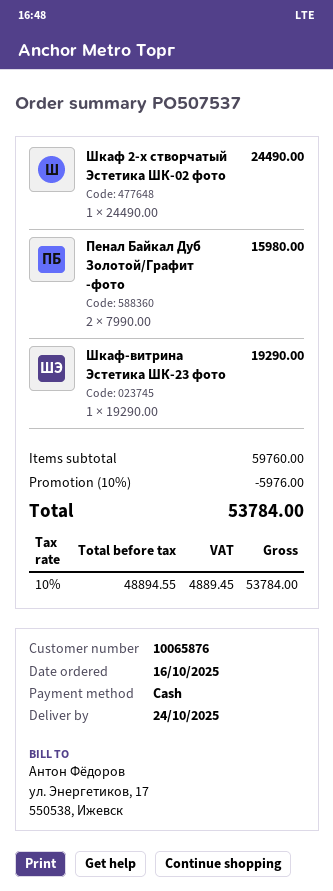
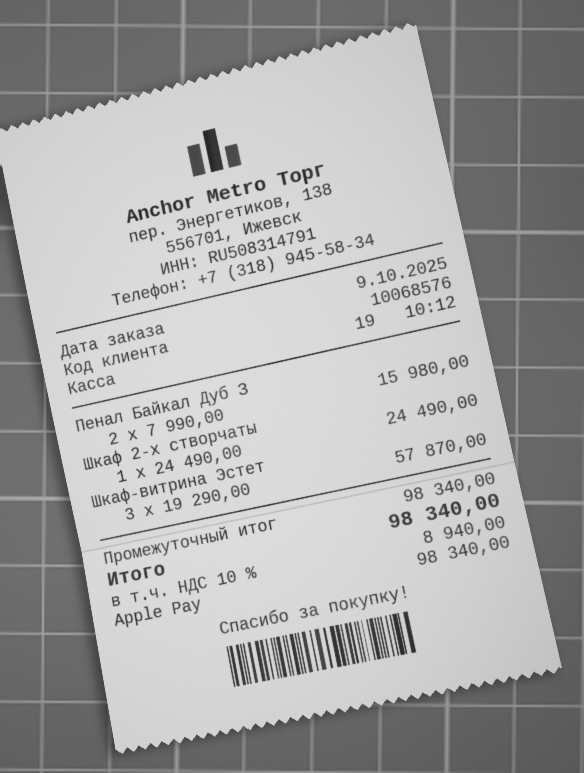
order date: 2025-10-16 -> 2025-10-09
customer number: 10065876 -> 10068576
payment method: cash -> Apple Pay
Шкаф-витрина Эстетика ШК-23 фото: 1 x 19290.00 = 19290.00 -> 3 x 19290.00 = 57870.00
subtotal: 59760.00 -> 98340.00
discount: 10% = 5976.00 -> none
tax: 10% = 4889.45 -> 10% = 8940.00
total: 53784.00 -> 98340.00

